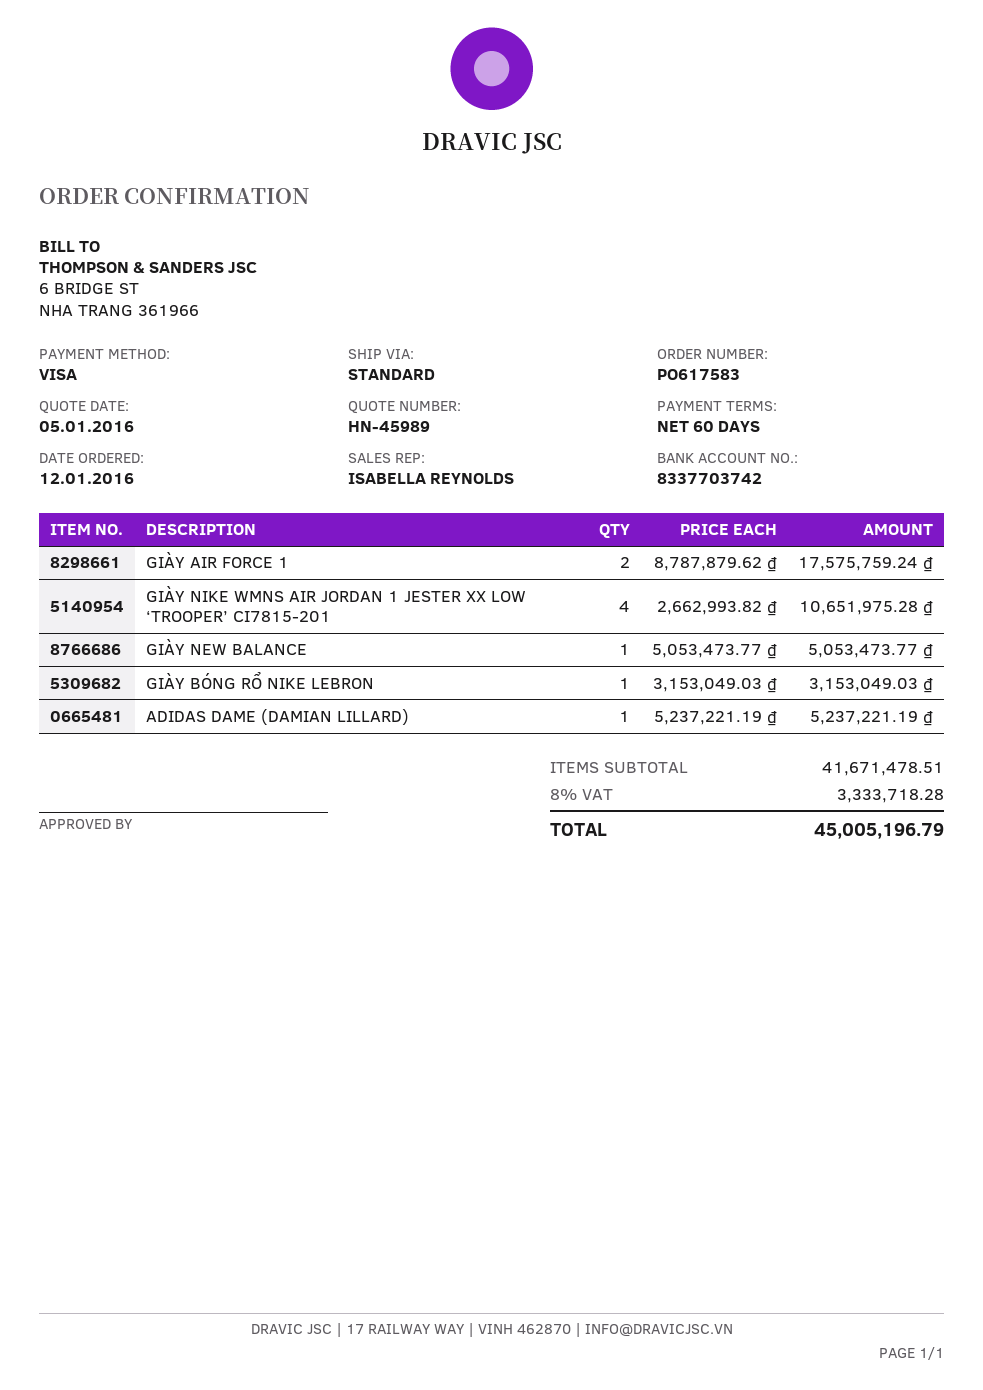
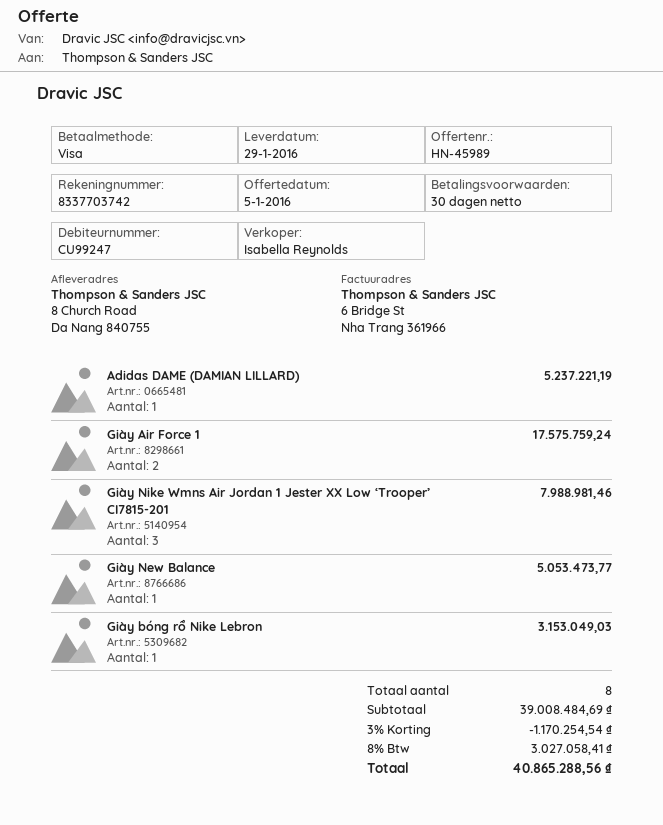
payment terms: 60 days -> 30 days
GIÀY NIKE WMNS AIR JORDAN 1 JESTER XX LOW ‘TROOPER’ CI7815-201: 4 for 10651975.28 -> 3 for 7988981.46
subtotal: 41671478.51 -> 39008484.69
discount: none -> 3% = 1170254.54
tax: 8% = 3333718.28 -> 8% = 3027058.41
total: 45005196.79 -> 40865288.56

